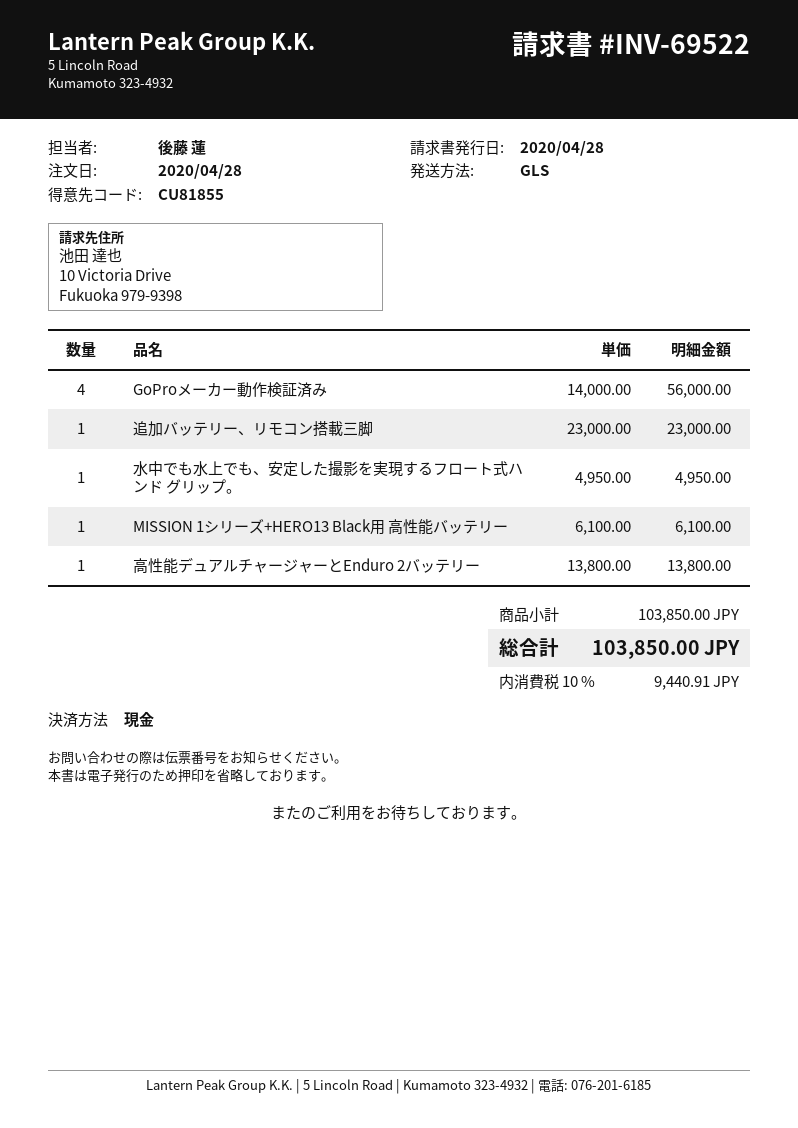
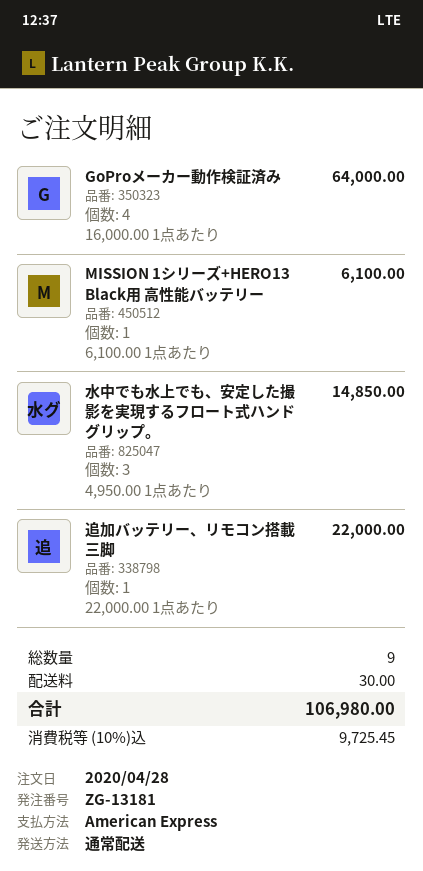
payment method: cash -> American Express
shipping method: GLS -> standard
GoProメーカー動作検証済み: 4 x 14000.00 = 56000.00 -> 4 x 16000.00 = 64000.00
追加バッテリー、リモコン搭載三脚: 1 x 23000.00 = 23000.00 -> 1 x 22000.00 = 22000.00
水中でも水上でも、安定した撮影を実現するフロート式ハンド グリップ。: 1 x 4950.00 = 4950.00 -> 3 x 4950.00 = 14850.00
高性能デュアルチャージャーとEnduro 2バッテリー: 1 x 13800.00 = 13800.00 -> none
shipping: none -> 30.00
tax: 10% = 9440.91 -> 10% = 9725.45
total: 103850.00 -> 106980.00

